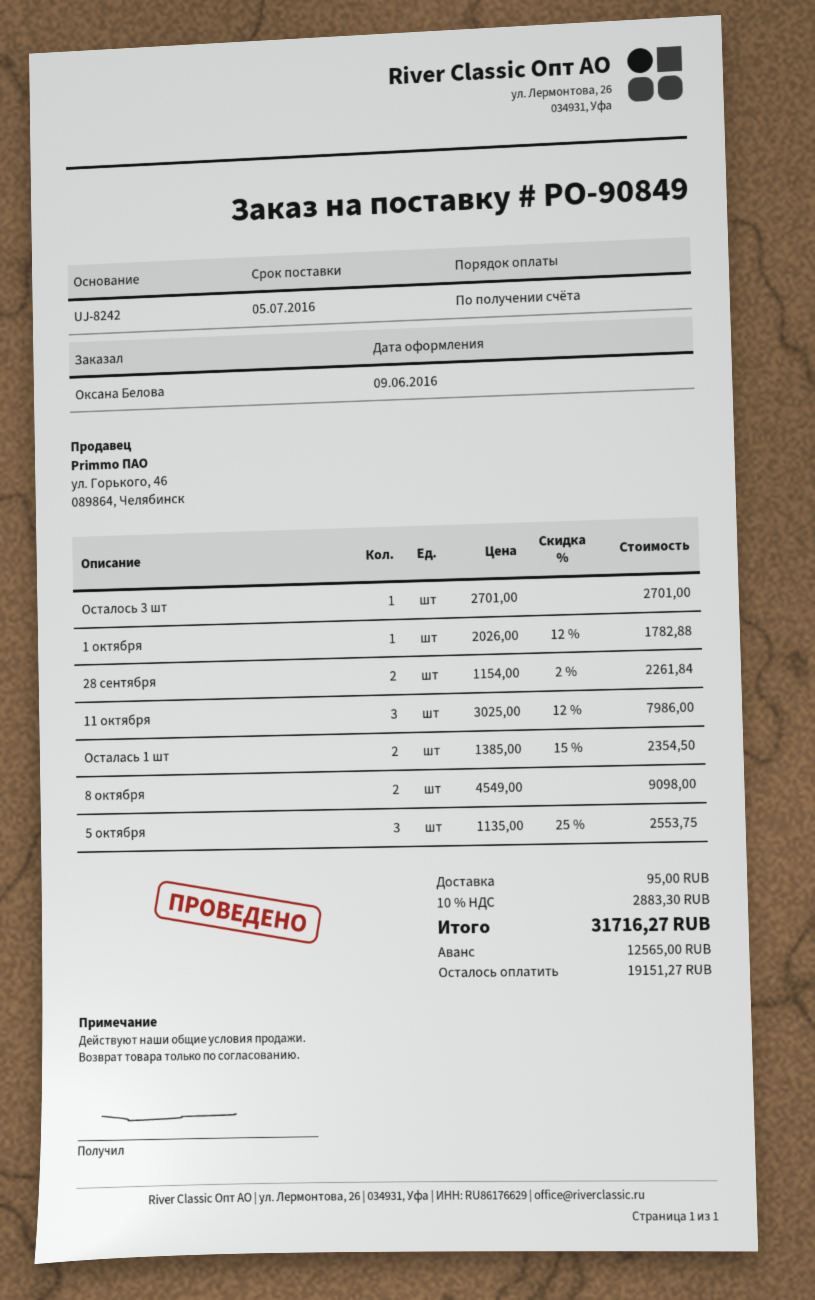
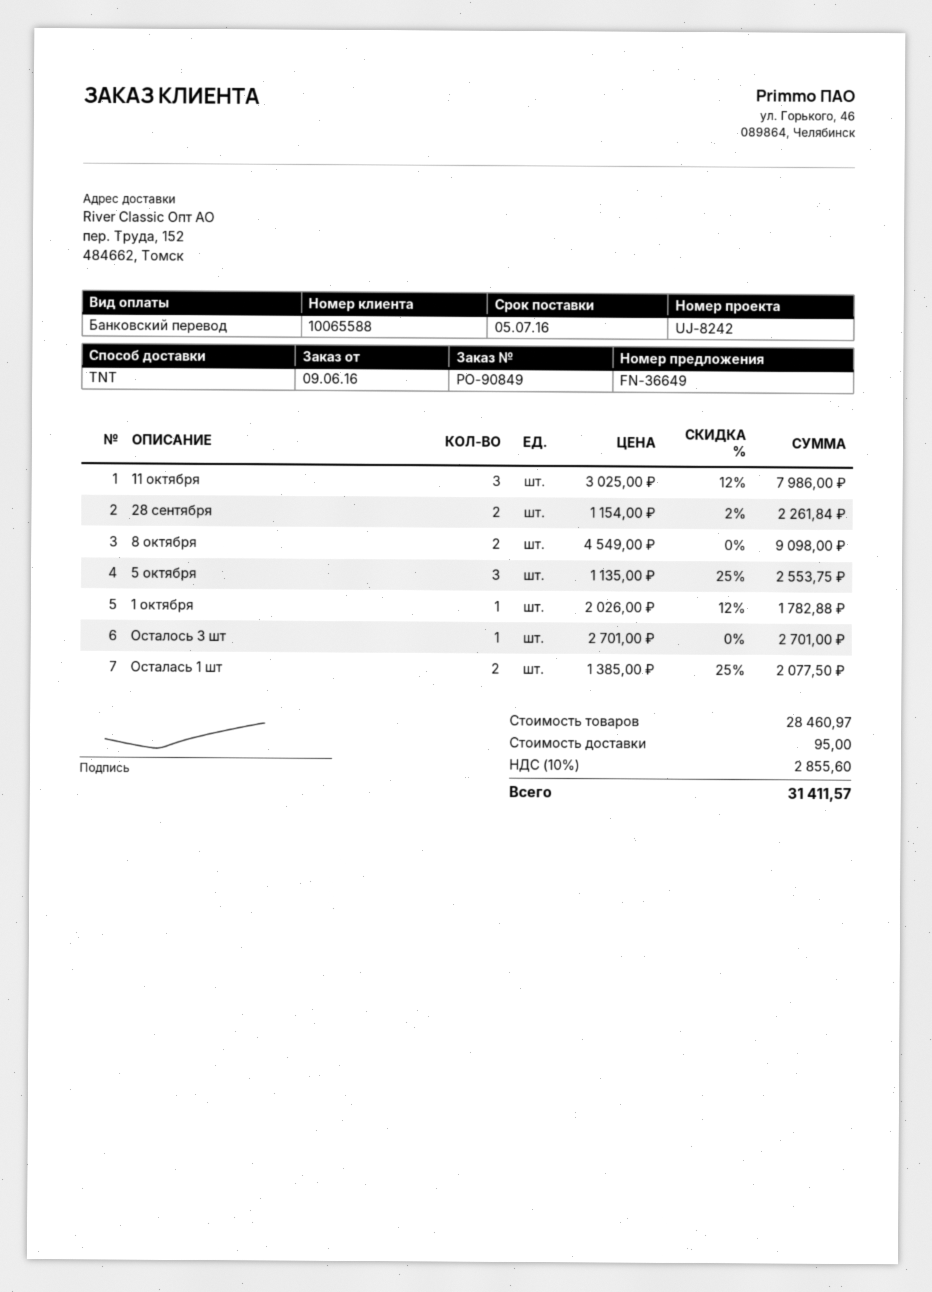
Осталась 1 шт: 2 x 1385.00 - 15% = 2354.50 -> 2 x 1385.00 - 25% = 2077.50
tax: 10% = 2883.30 -> 10% = 2855.60
total: 31716.27 -> 31411.57

